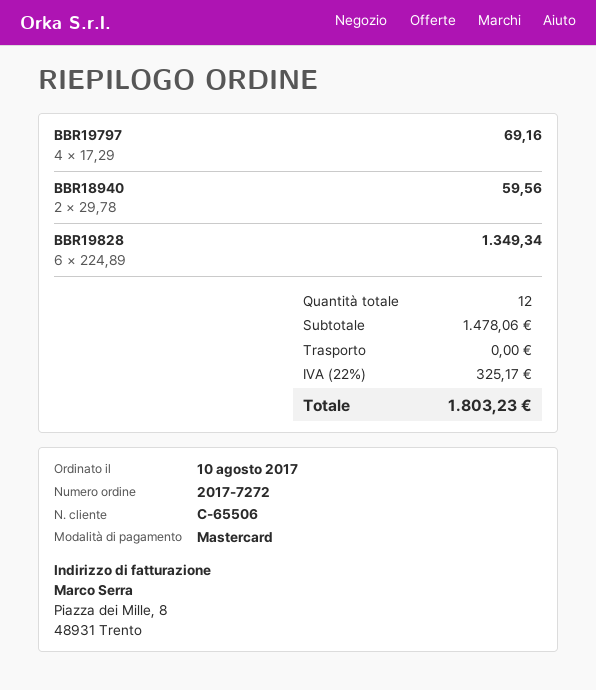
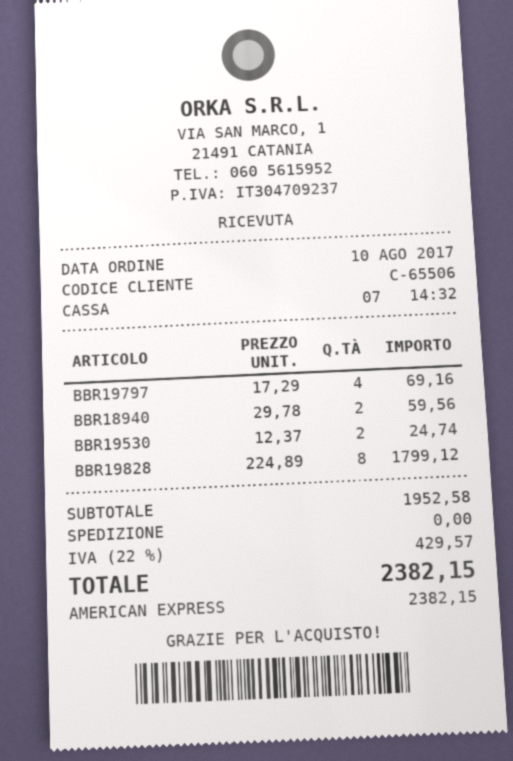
payment method: Mastercard -> American Express
BBR19828: 6 x 224.89 = 1349.34 -> 8 x 224.89 = 1799.12
BBR19530: none -> 2 x 12.37 = 24.74
subtotal: 1478.06 -> 1952.58
tax: 22% = 325.17 -> 22% = 429.57
total: 1803.23 -> 2382.15

